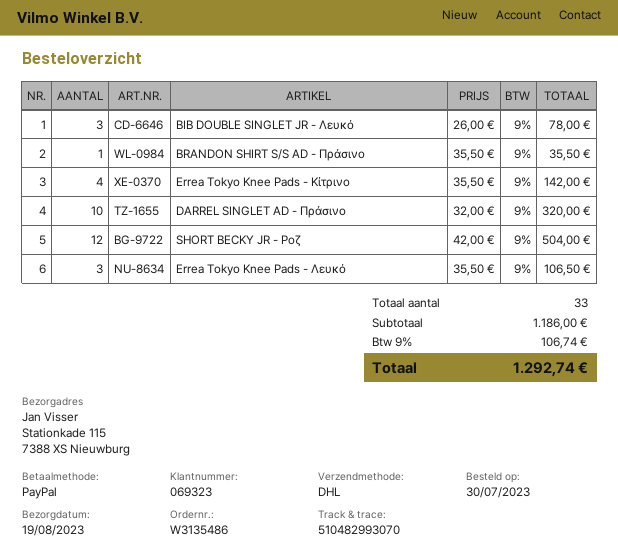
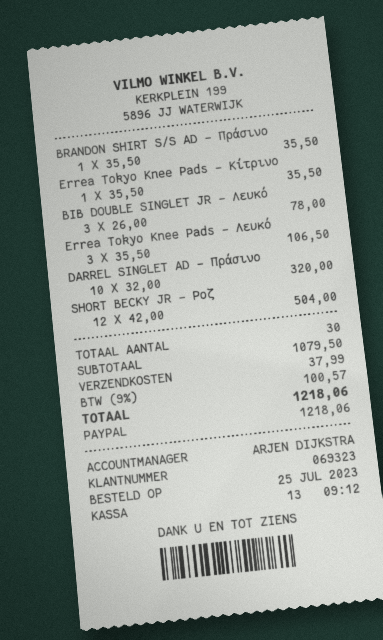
order date: 2023-07-30 -> 2023-07-25
Errea Tokyo Knee Pads - Κίτρινο: 4 x 35.50 = 142.00 -> 1 x 35.50 = 35.50
total quantity: 33 -> 30
subtotal: 1186.00 -> 1079.50
shipping: none -> 37.99
tax: 9% = 106.74 -> 9% = 100.57
total: 1292.74 -> 1218.06

